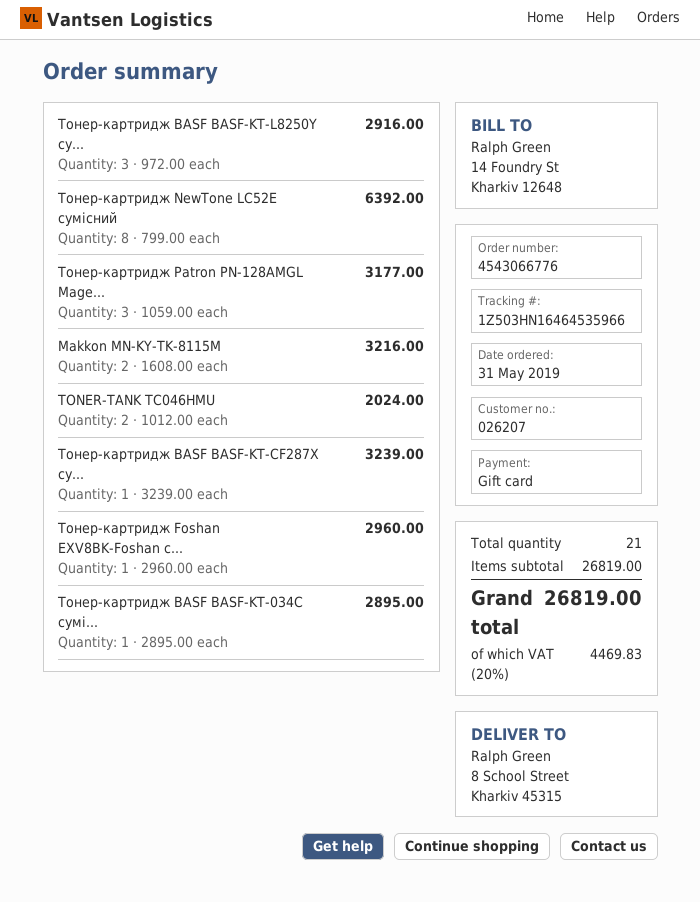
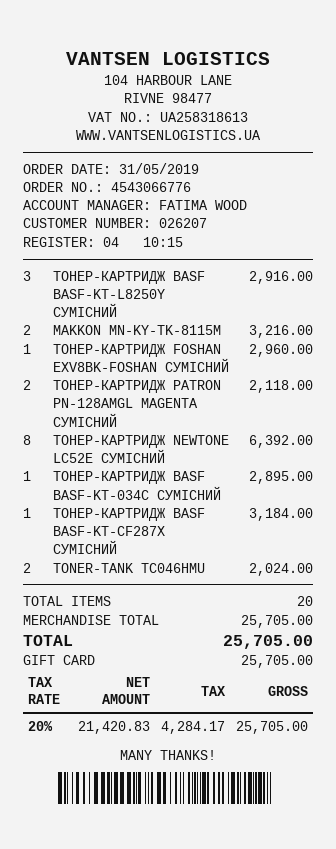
Тонер-картридж Patron PN-128AMGL Mage...: 3 for 3177.00 -> 2 for 2118.00
Тонер-картридж BASF BASF-KT-CF287X су...: 1 for 3239.00 -> 1 for 3184.00
total quantity: 21 -> 20
subtotal: 26819.00 -> 25705.00
tax: 20% = 4469.83 -> 20% = 4284.17
total: 26819.00 -> 25705.00

